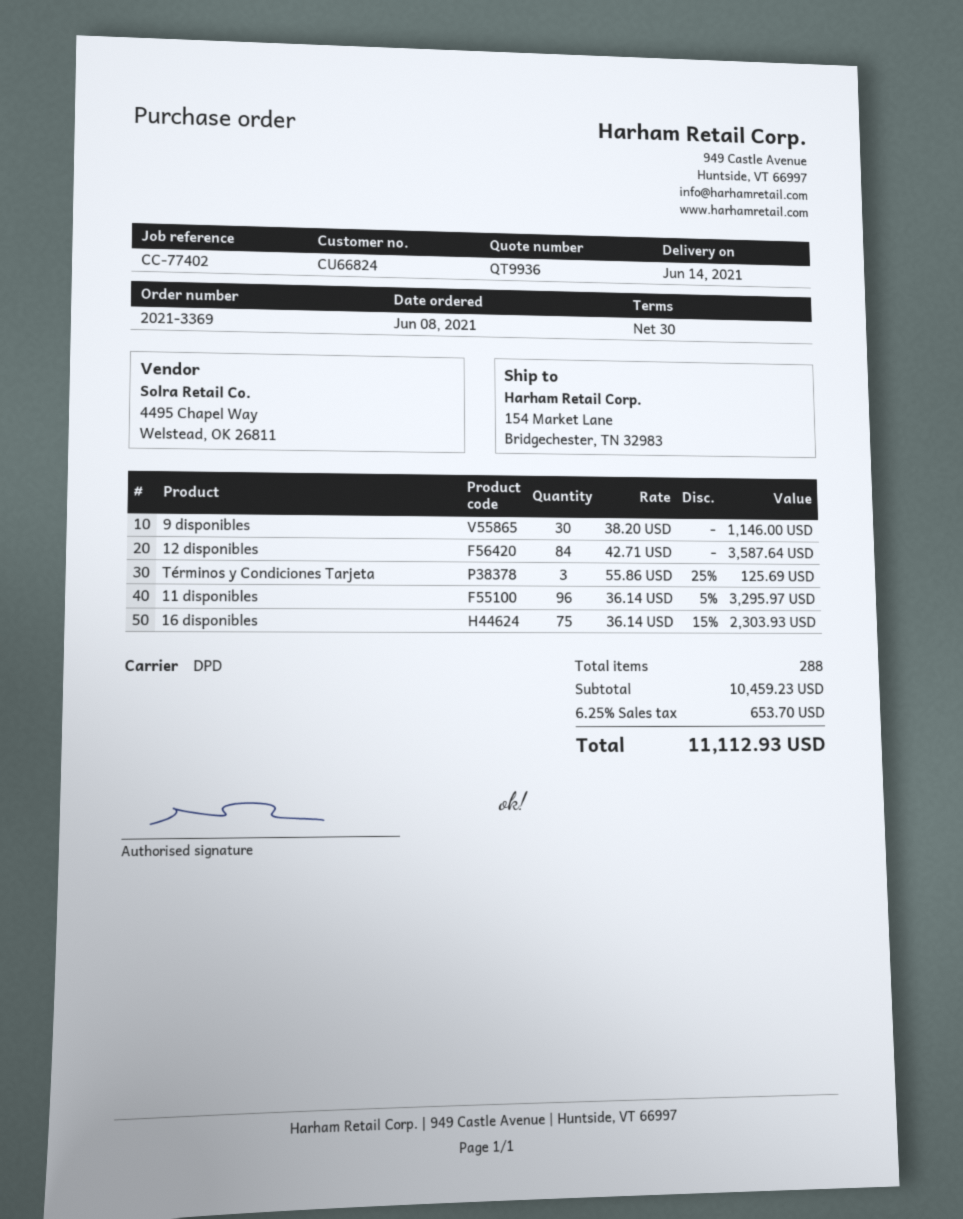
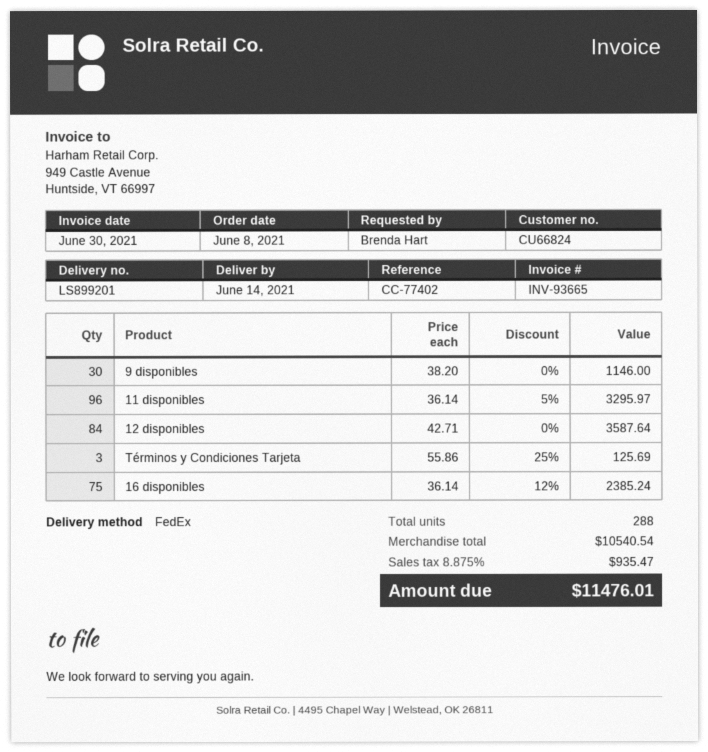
shipping method: DPD -> FedEx
16 disponibles: 75 x 36.14 - 15% = 2303.93 -> 75 x 36.14 - 12% = 2385.24
subtotal: 10459.23 -> 10540.54
tax: 6.25% = 653.70 -> 8.875% = 935.47
total: 11112.93 -> 11476.01

